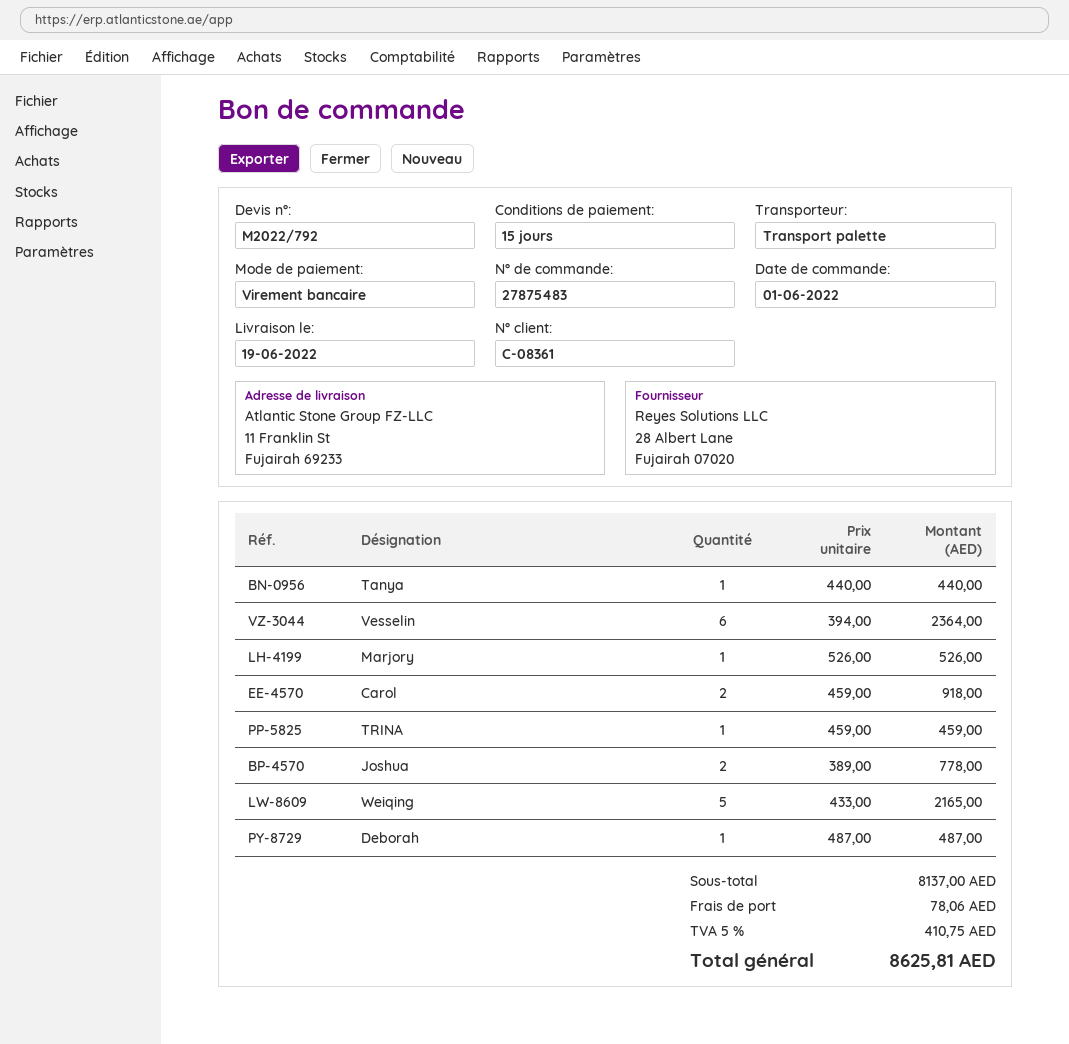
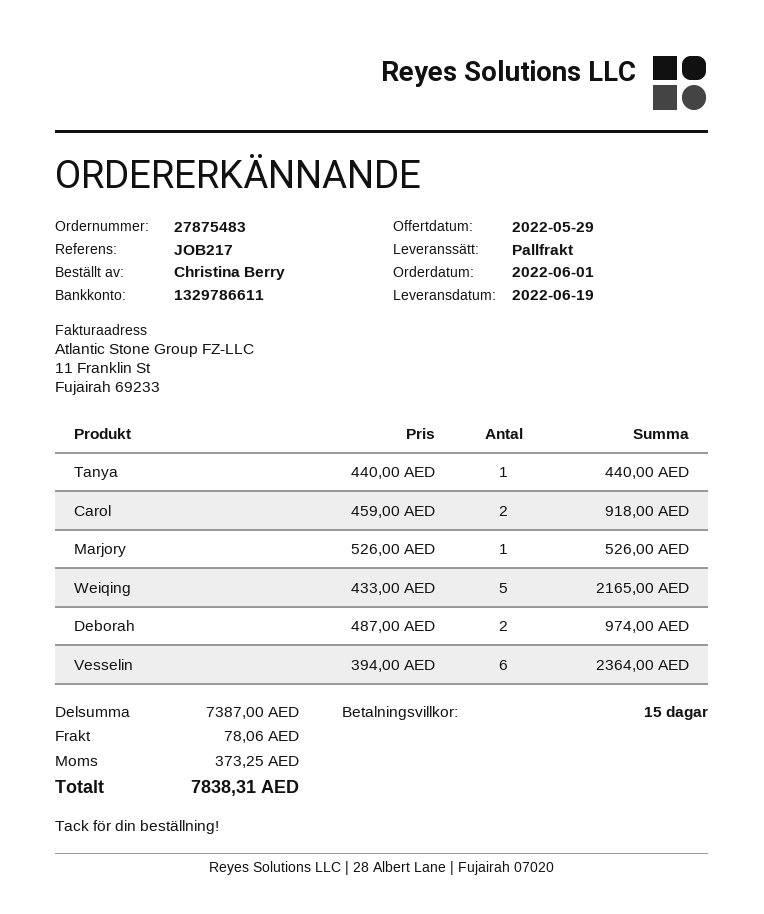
TRINA: 1 x 459.00 = 459.00 -> none
Joshua: 2 x 389.00 = 778.00 -> none
Deborah: 1 x 487.00 = 487.00 -> 2 x 487.00 = 974.00
subtotal: 8137.00 -> 7387.00
tax: 410.75 -> 373.25
total: 8625.81 -> 7838.31

